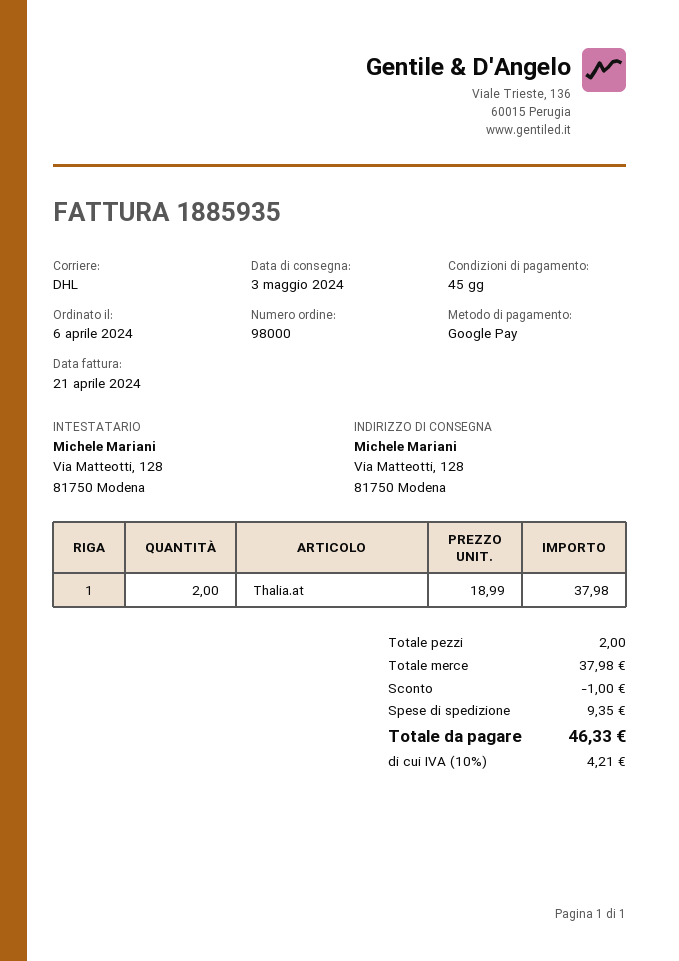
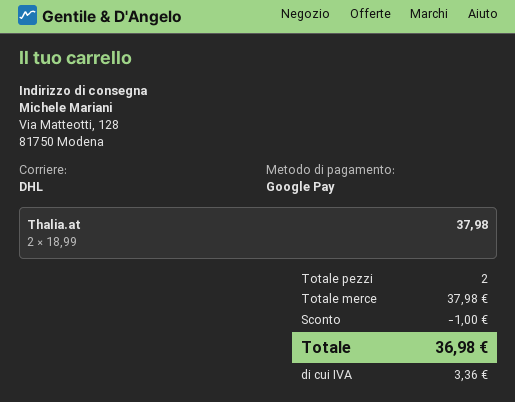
shipping: 9.35 -> none
tax: 4.21 -> 3.36
total: 46.33 -> 36.98

